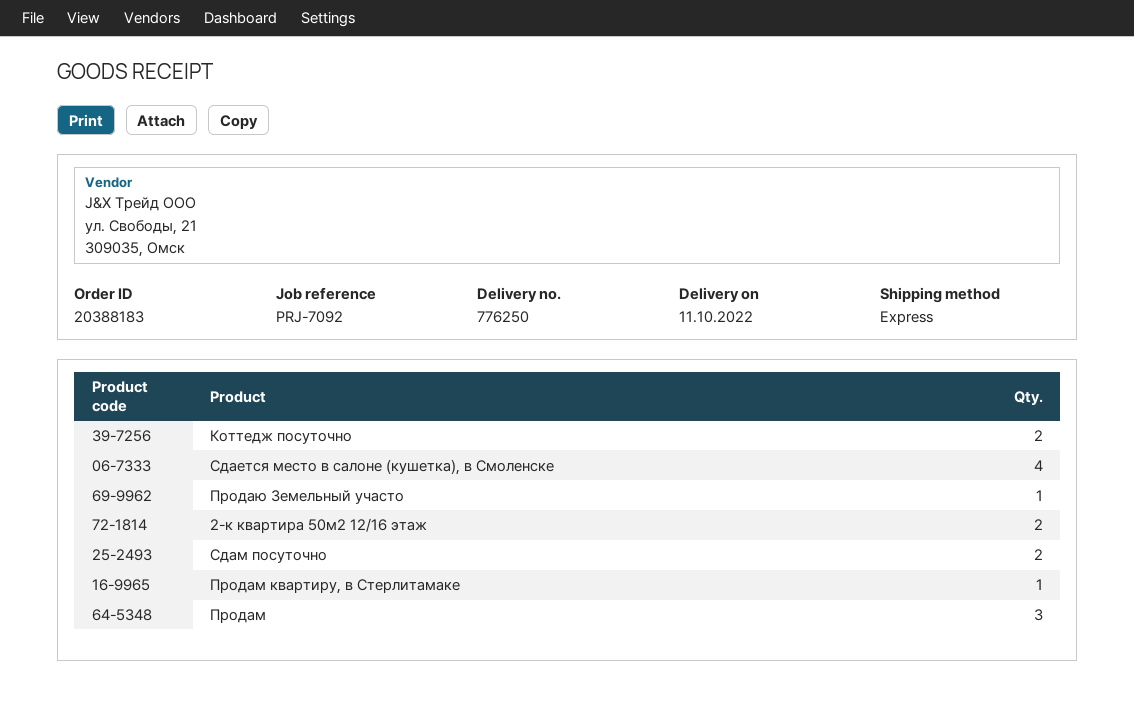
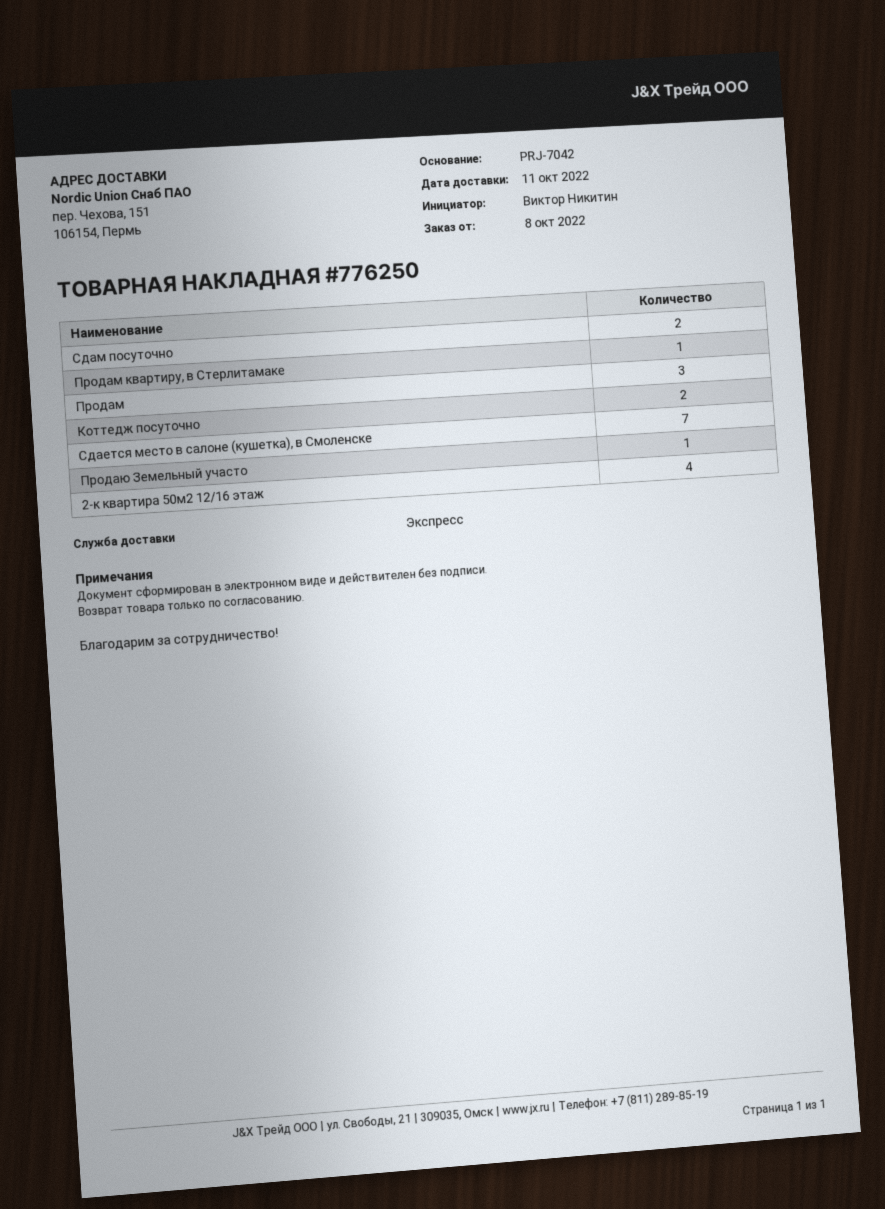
reference: PRJ-7092 -> PRJ-7042
Сдается место в салоне (кушетка), в Смоленске: 4 -> 7
2-к квартира 50м2 12/16 этаж: 2 -> 4

